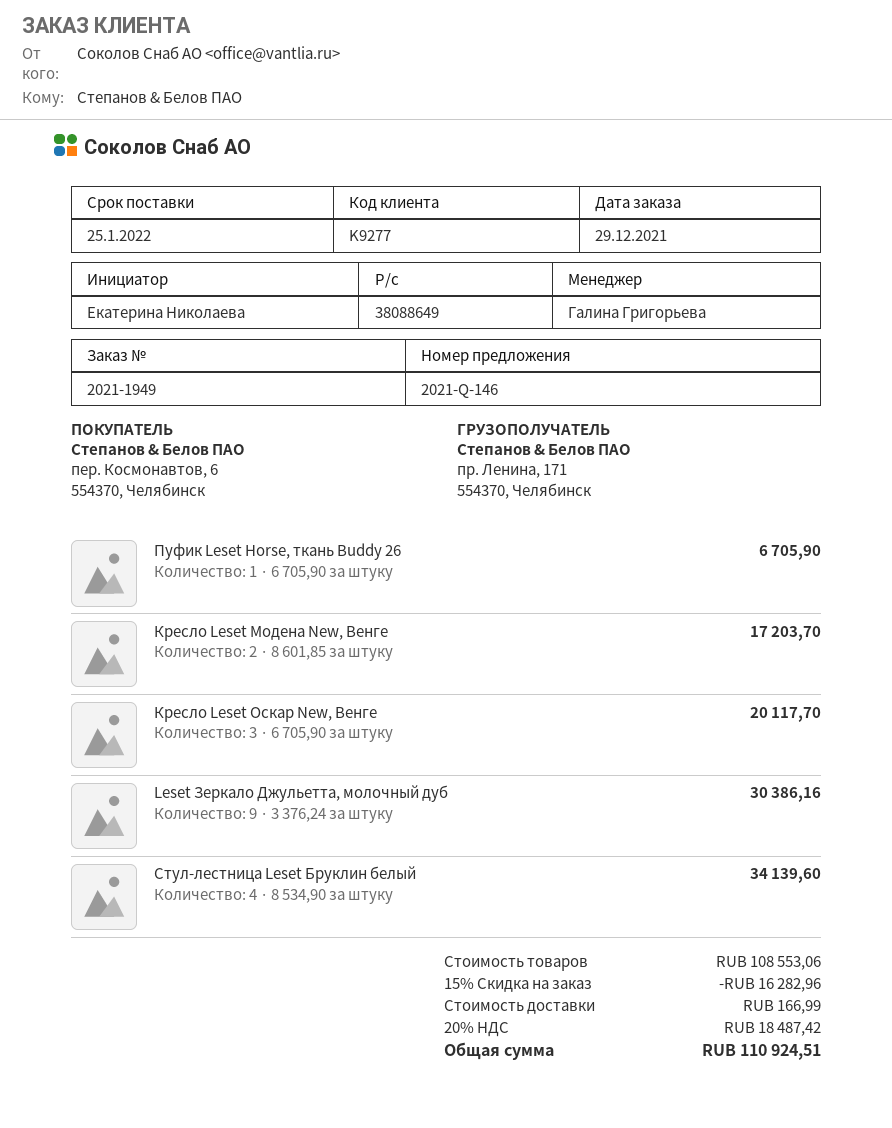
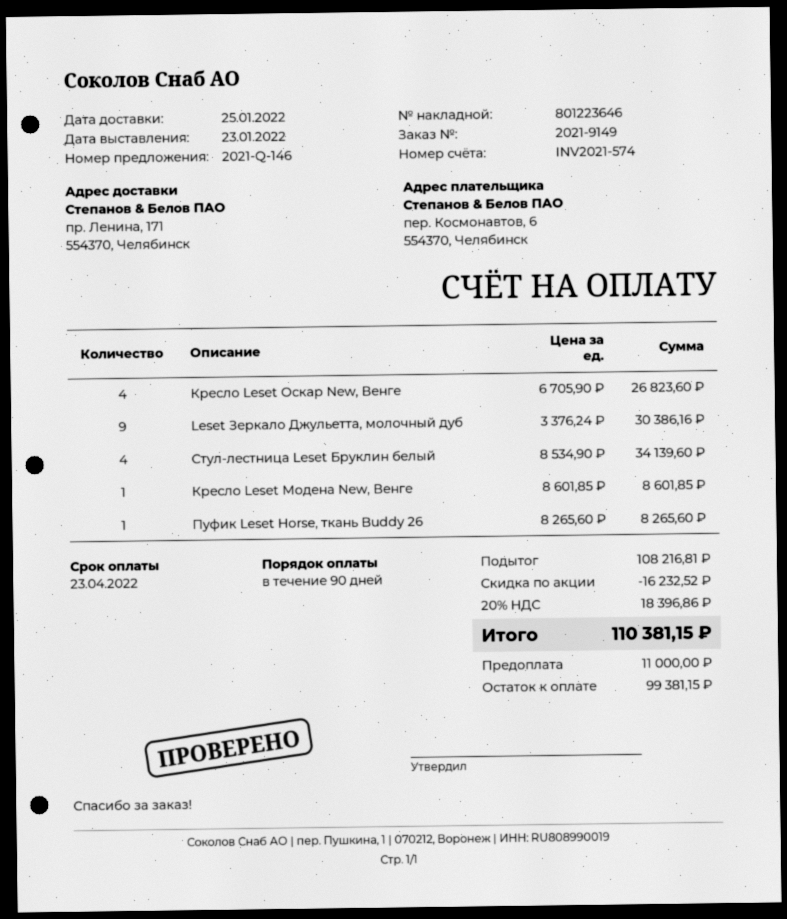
order number: 2021-1949 -> 2021-9149
Пуфик Leset Horse, ткань Buddy 26: 1 x 6705.90 = 6705.90 -> 1 x 8265.60 = 8265.60
Кресло Leset Модена New, Венге: 2 x 8601.85 = 17203.70 -> 1 x 8601.85 = 8601.85
Кресло Leset Оскар New, Венге: 3 x 6705.90 = 20117.70 -> 4 x 6705.90 = 26823.60
subtotal: 108553.06 -> 108216.81
discount: 16282.96 -> 16232.52
shipping: 166.99 -> none
tax: 20% = 18487.42 -> 20% = 18396.86
total: 110924.51 -> 110381.15

